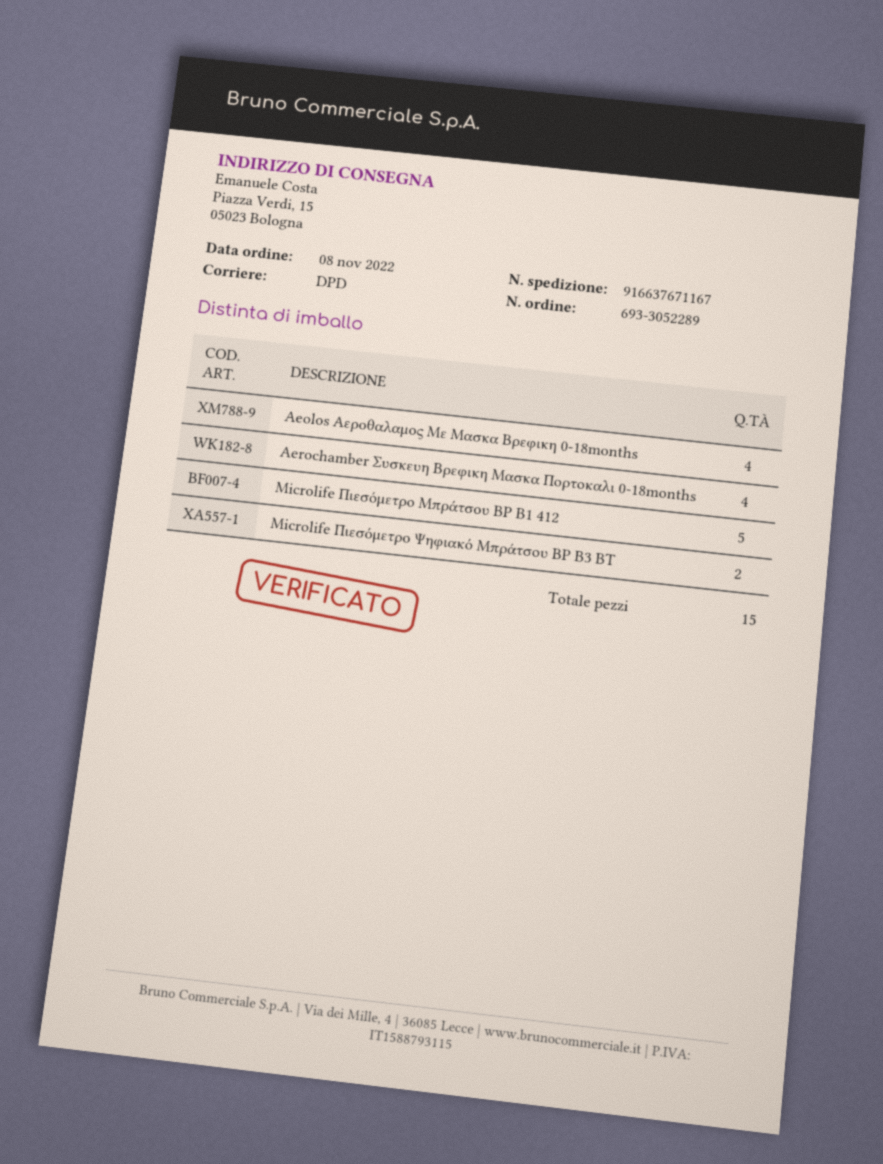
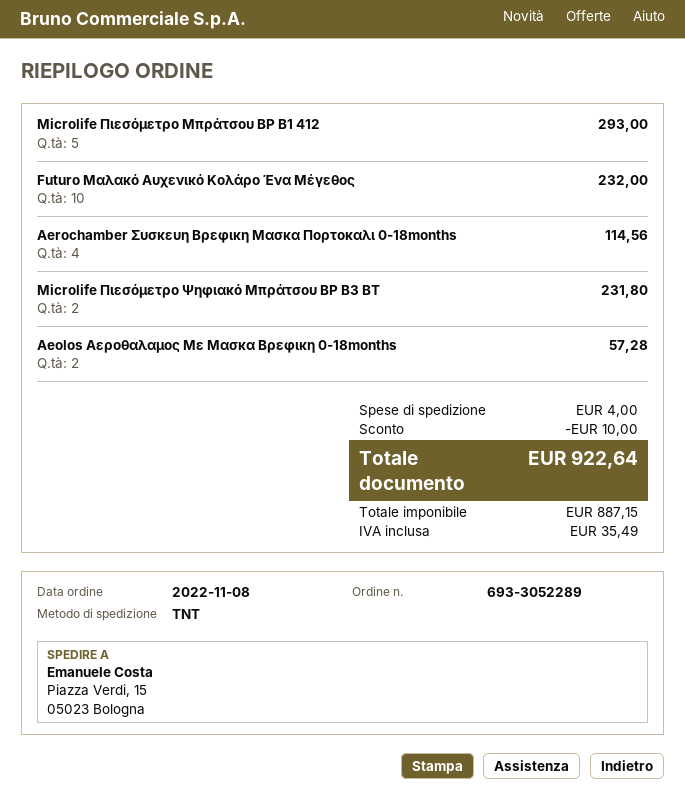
shipping method: DPD -> TNT
Aeolos Αεροθαλαμος Με Μασκα Βρεφικη 0-18months: 4 -> 2
Futuro Μαλακό Αυχενικό Κολάρο Ένα Μέγεθoς: none -> 10

